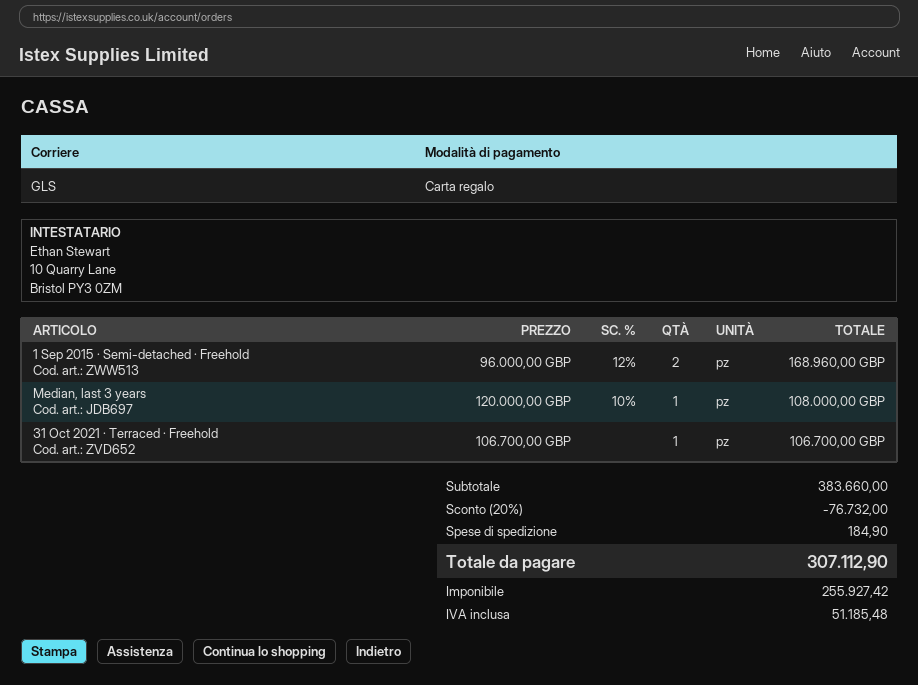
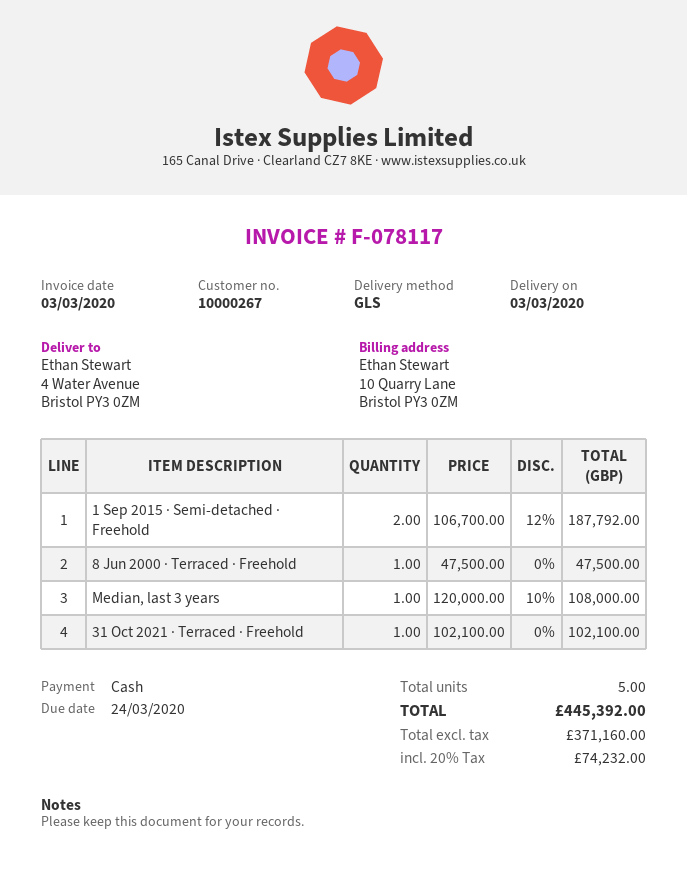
payment method: gift card -> cash
1 Sep 2015 · Semi-detached · Freehold: 2 x 96000.00 - 12% = 168960.00 -> 2 x 106700.00 - 12% = 187792.00
31 Oct 2021 · Terraced · Freehold: 1 x 106700.00 = 106700.00 -> 1 x 102100.00 = 102100.00
8 Jun 2000 · Terraced · Freehold: none -> 1 x 47500.00 = 47500.00
discount: 20% = 76732.00 -> none
shipping: 184.90 -> none
net: 255927.42 -> 371160.00
tax: 51185.48 -> 74232.00
total: 307112.90 -> 445392.00

